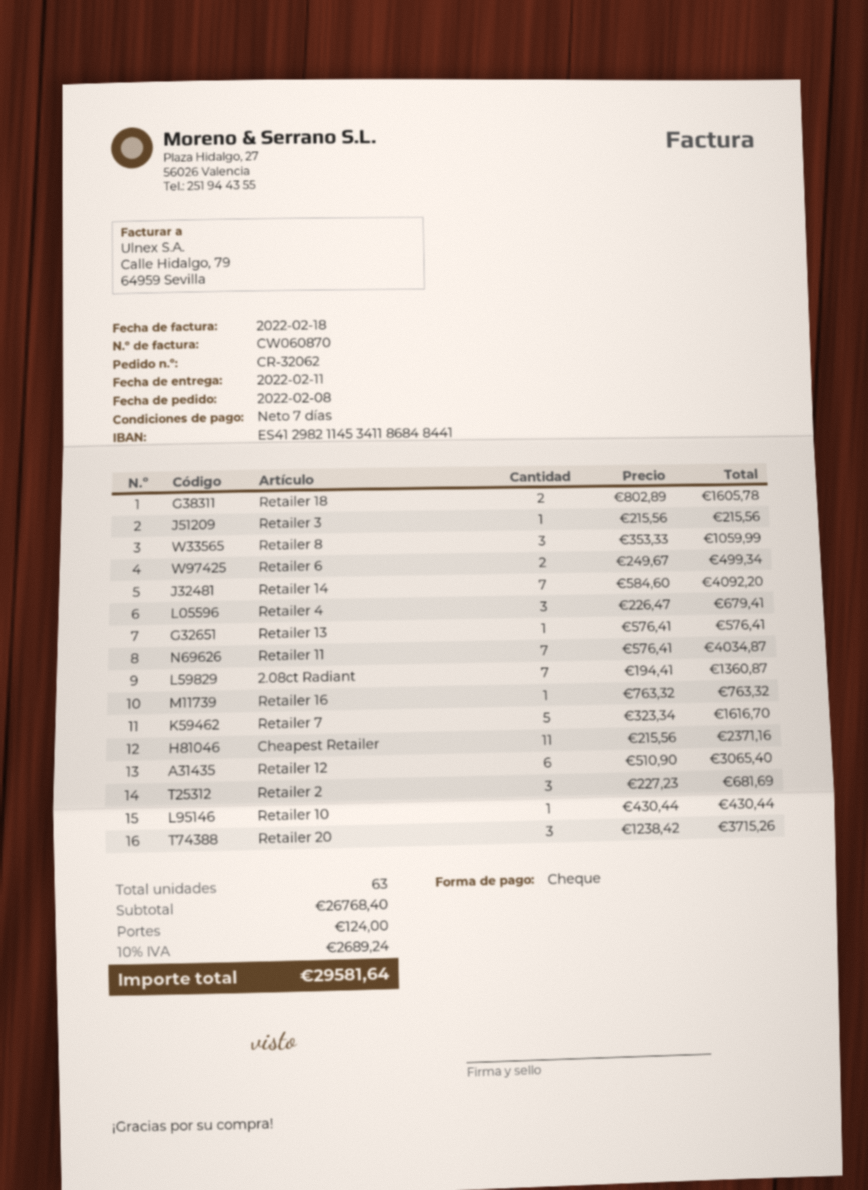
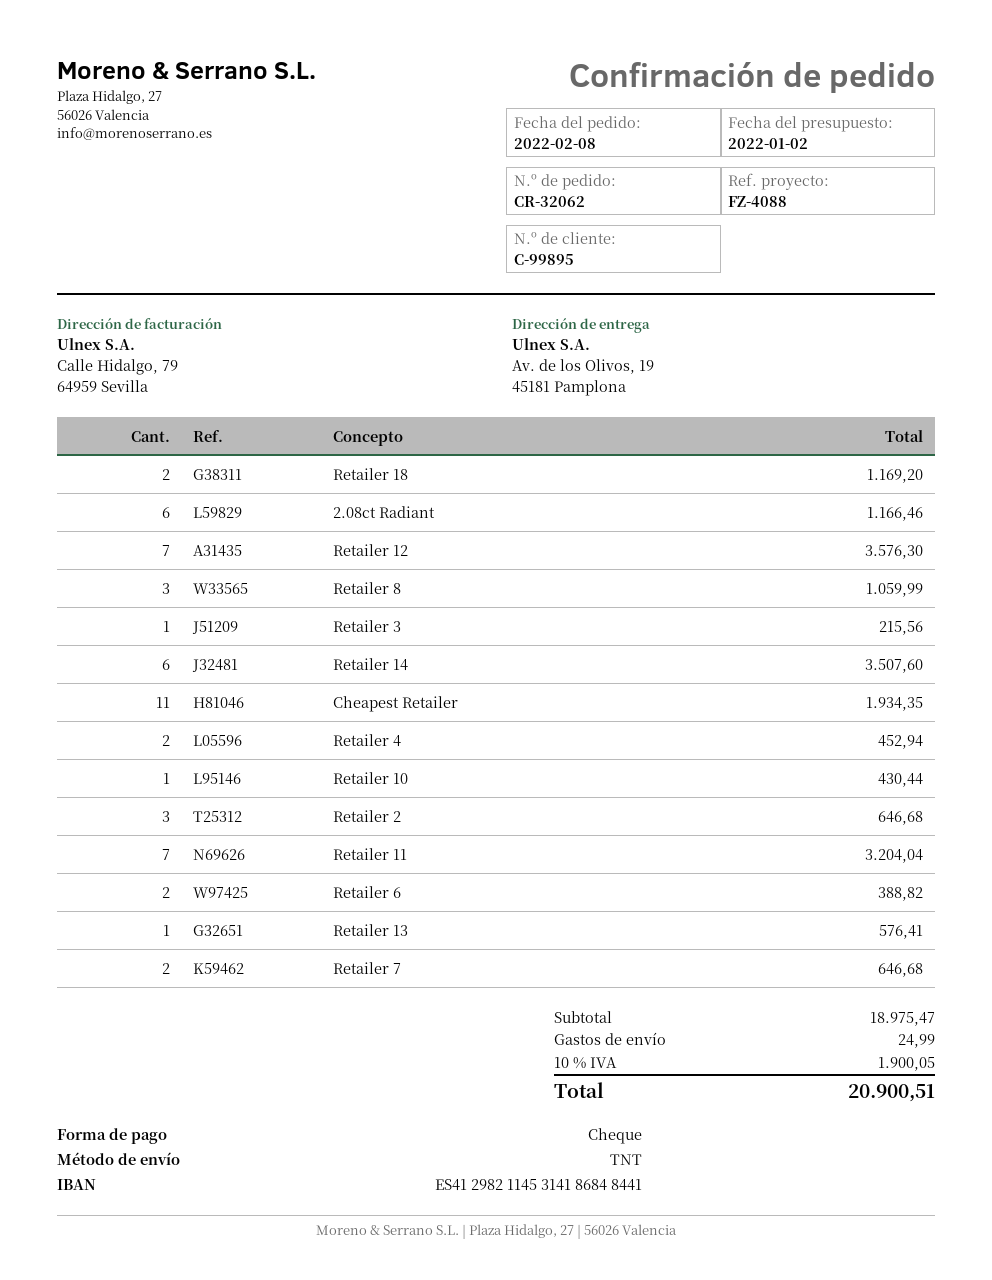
bank account: ES4129821145341186848441 -> ES4129821145314186848441
Retailer 18: 2 for 1605.78 -> 2 for 1169.20
Retailer 6: 2 for 499.34 -> 2 for 388.82
Retailer 14: 7 for 4092.20 -> 6 for 3507.60
Retailer 4: 3 for 679.41 -> 2 for 452.94
Retailer 11: 7 for 4034.87 -> 7 for 3204.04
2.08ct Radiant: 7 for 1360.87 -> 6 for 1166.46
Retailer 16: 1 for 763.32 -> none
Retailer 7: 5 for 1616.70 -> 2 for 646.68
Cheapest Retailer: 11 for 2371.16 -> 11 for 1934.35
Retailer 12: 6 for 3065.40 -> 7 for 3576.30
Retailer 2: 3 for 681.69 -> 3 for 646.68
Retailer 20: 3 for 3715.26 -> none
subtotal: 26768.40 -> 18975.47
shipping: 124.00 -> 24.99
tax: 10% = 2689.24 -> 10% = 1900.05
total: 29581.64 -> 20900.51

